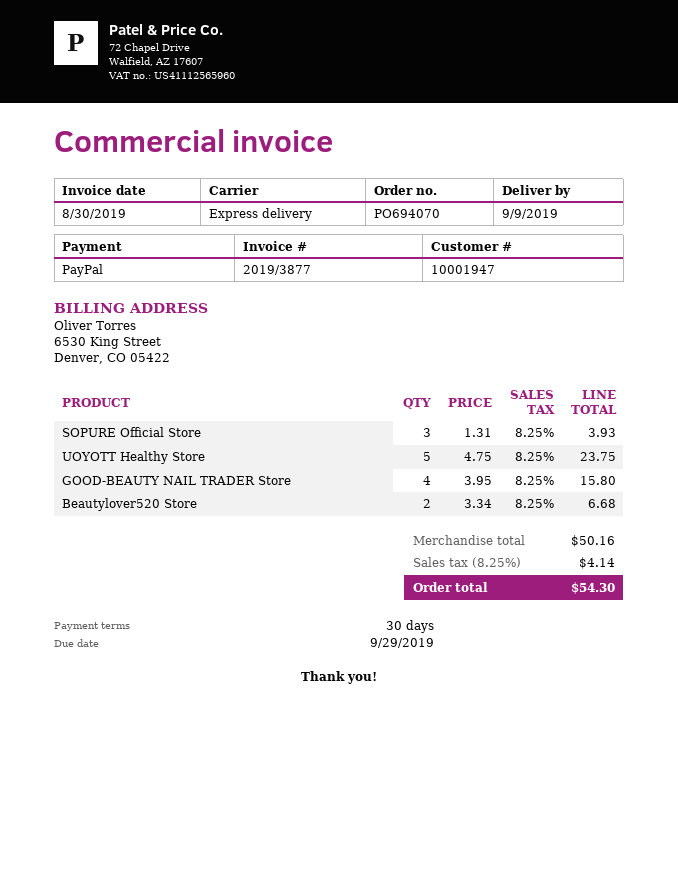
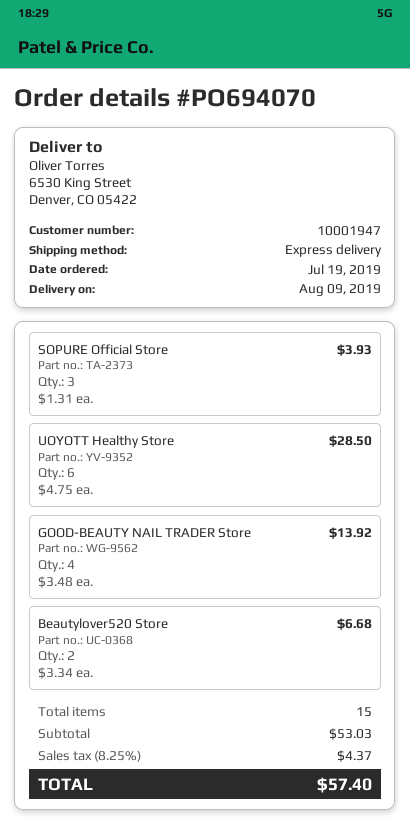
delivery date: 2019-09-09 -> 2019-08-09
UOYOTT Healthy Store: 5 x 4.75 = 23.75 -> 6 x 4.75 = 28.50
GOOD-BEAUTY NAIL TRADER Store: 4 x 3.95 = 15.80 -> 4 x 3.48 = 13.92
subtotal: 50.16 -> 53.03
tax: 8.25% = 4.14 -> 8.25% = 4.37
total: 54.30 -> 57.40

